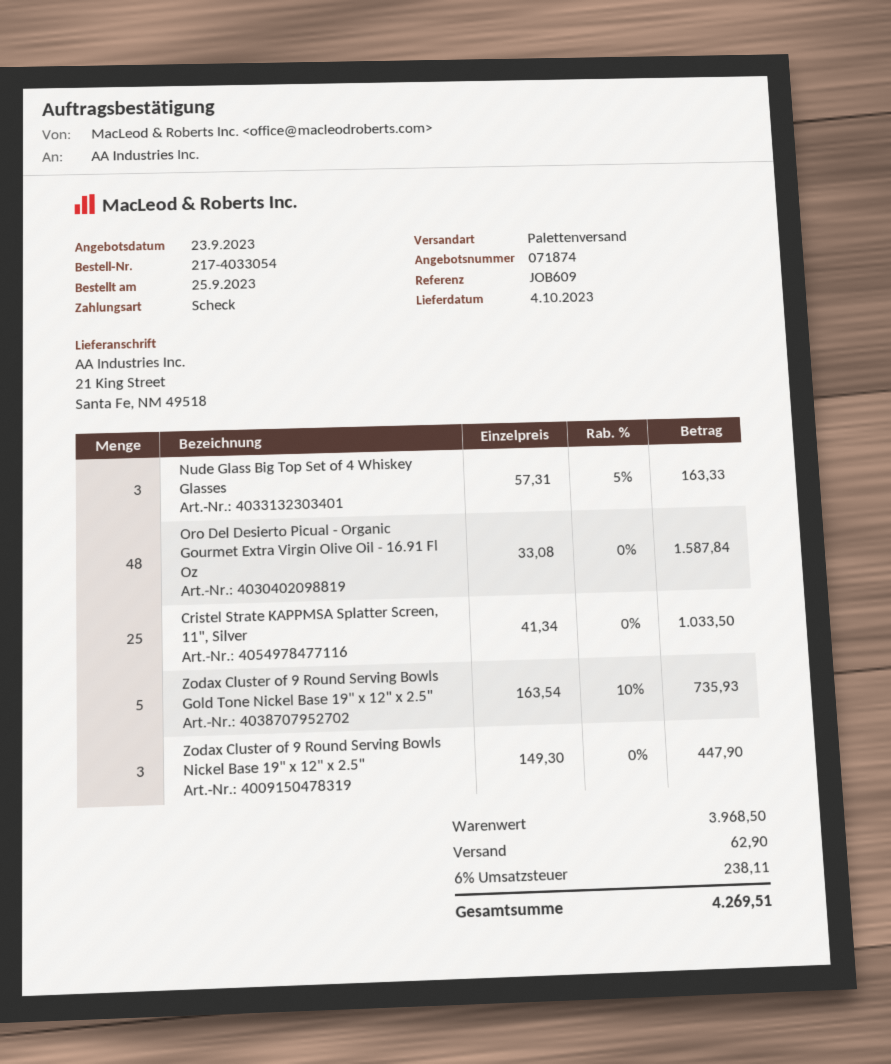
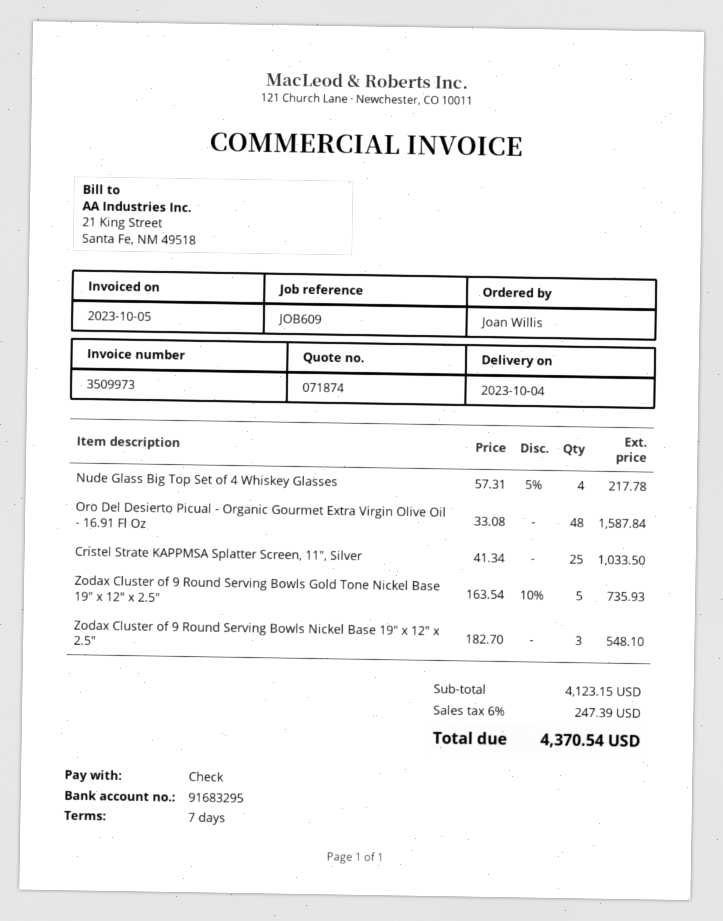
Nude Glass Big Top Set of 4 Whiskey Glasses: 3 x 57.31 - 5% = 163.33 -> 4 x 57.31 - 5% = 217.78
Zodax Cluster of 9 Round Serving Bowls Nickel Base 19" x 12" x 2.5": 3 x 149.30 = 447.90 -> 3 x 182.70 = 548.10
subtotal: 3968.50 -> 4123.15
shipping: 62.90 -> none
tax: 6% = 238.11 -> 6% = 247.39
total: 4269.51 -> 4370.54

